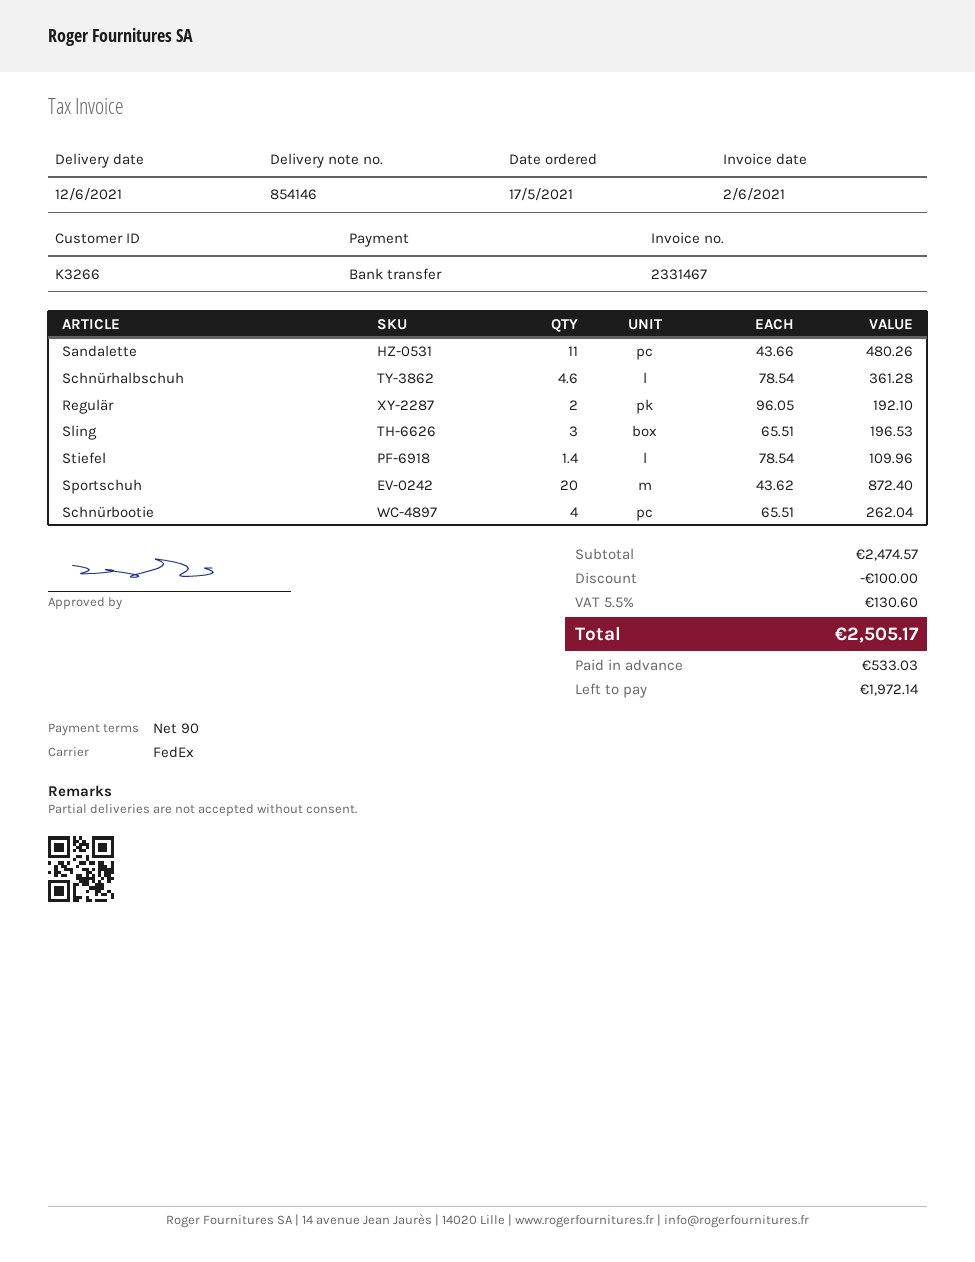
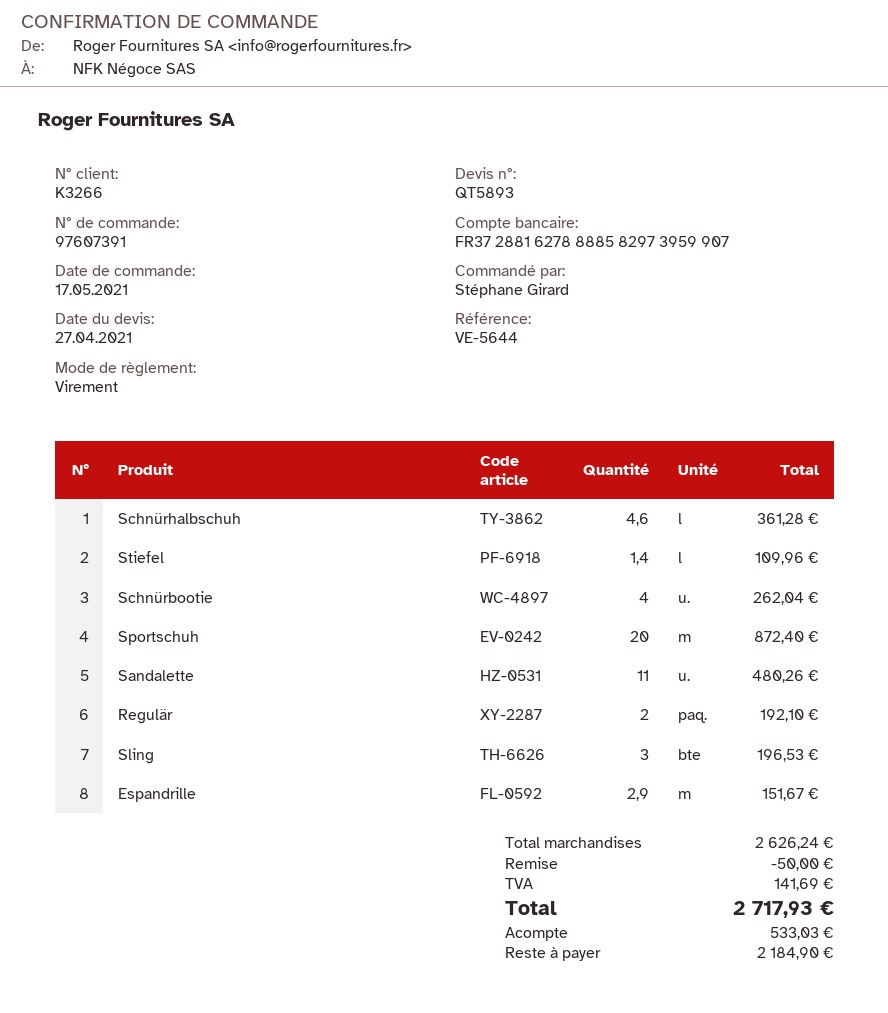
Espandrille: none -> 2.9 for 151.67
subtotal: 2474.57 -> 2626.24
discount: 100.00 -> 50.00
tax: 130.60 -> 141.69
total: 2505.17 -> 2717.93
balance: 1972.14 -> 2184.90

